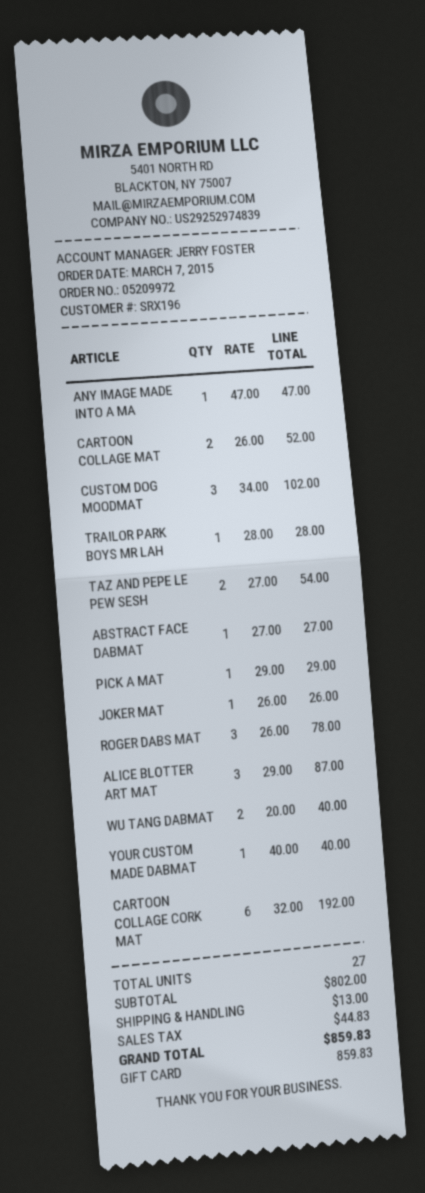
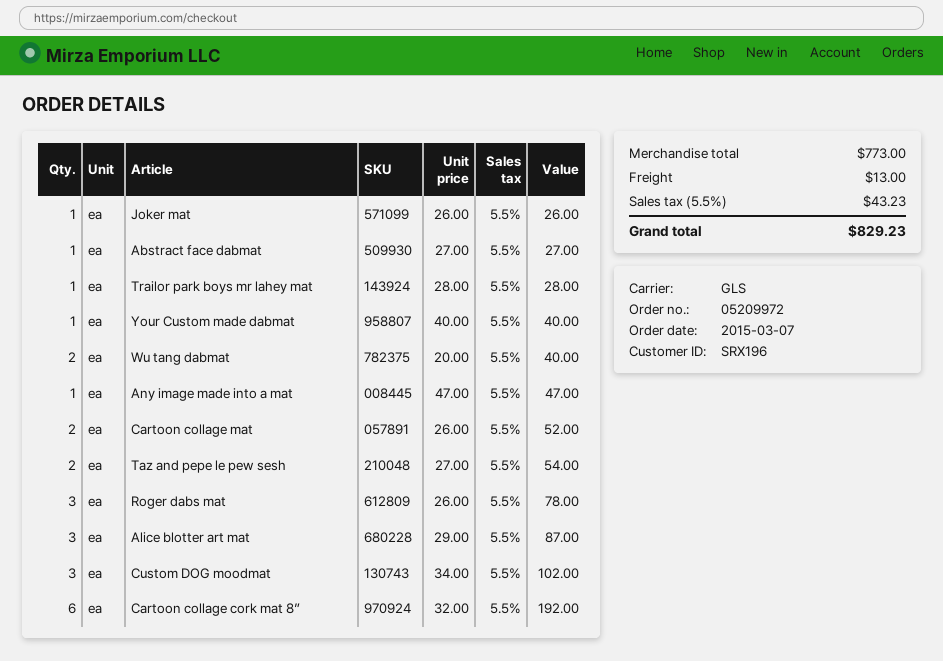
PICK A MAT: 1 x 29.00 = 29.00 -> none
subtotal: 802.00 -> 773.00
tax: 44.83 -> 43.23
total: 859.83 -> 829.23

